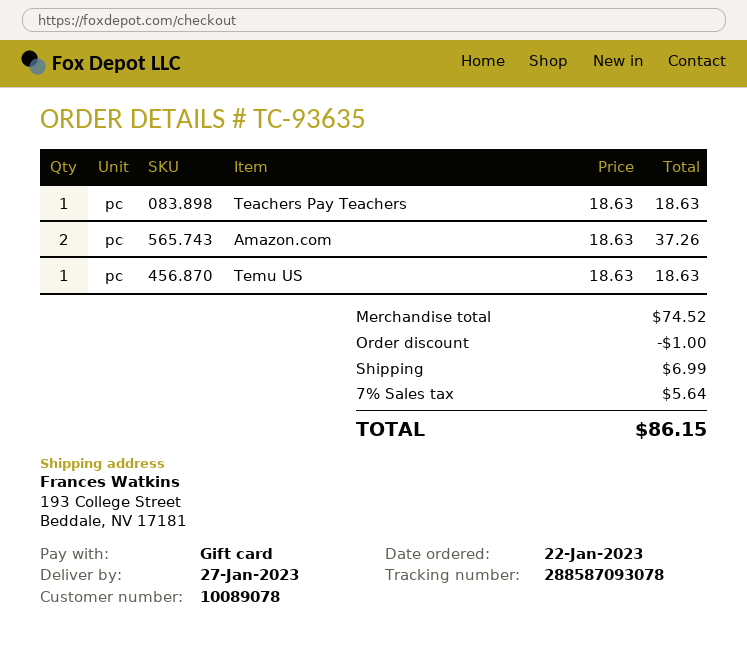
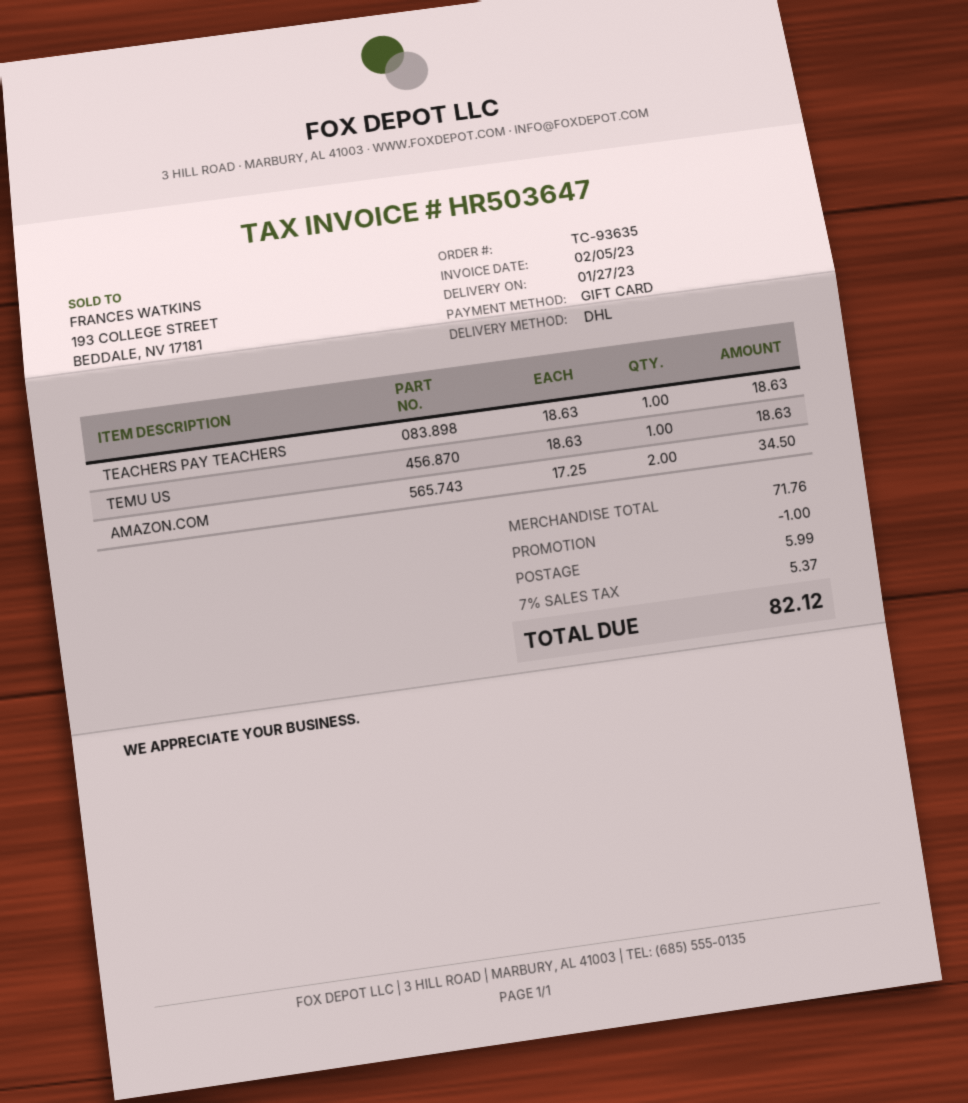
Amazon.com: 2 x 18.63 = 37.26 -> 2 x 17.25 = 34.50
subtotal: 74.52 -> 71.76
shipping: 6.99 -> 5.99
tax: 7% = 5.64 -> 7% = 5.37
total: 86.15 -> 82.12

